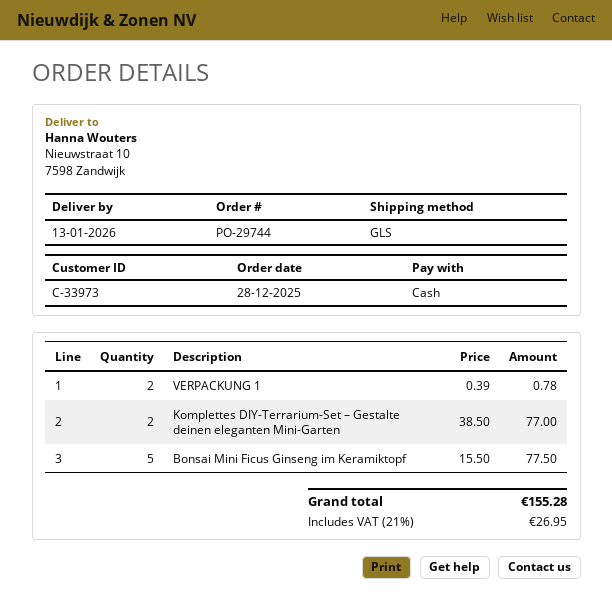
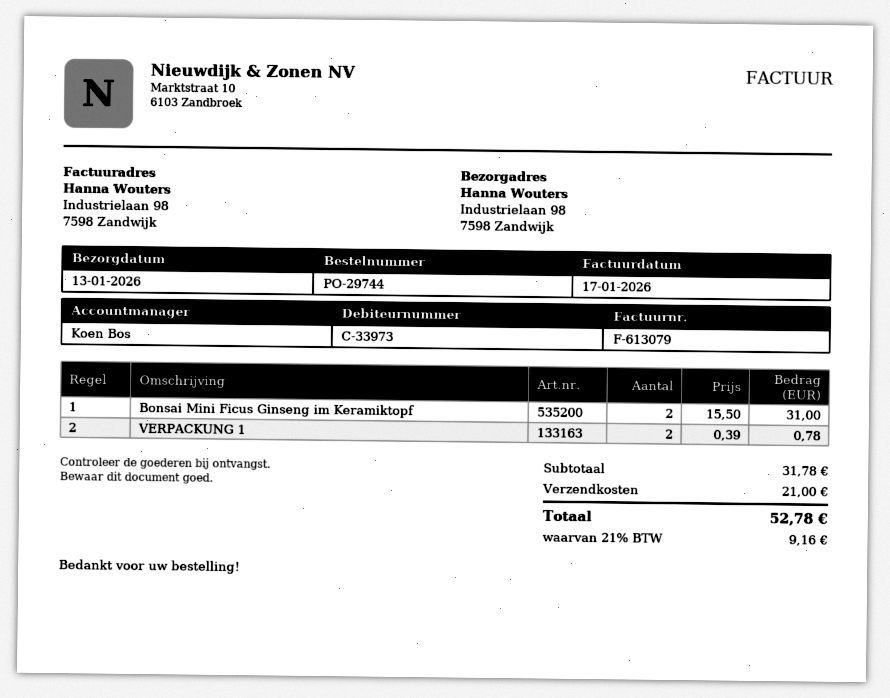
ship to: Nieuwstraat 10, 7598 Zandwijk -> Industrielaan 98, 7598 Zandwijk
Komplettes DIY-Terrarium-Set – Gestalte deinen eleganten Mini-Garten: 2 x 38.50 = 77.00 -> none
Bonsai Mini Ficus Ginseng im Keramiktopf: 5 x 15.50 = 77.50 -> 2 x 15.50 = 31.00
shipping: none -> 21.00
tax: 21% = 26.95 -> 21% = 9.16
total: 155.28 -> 52.78

